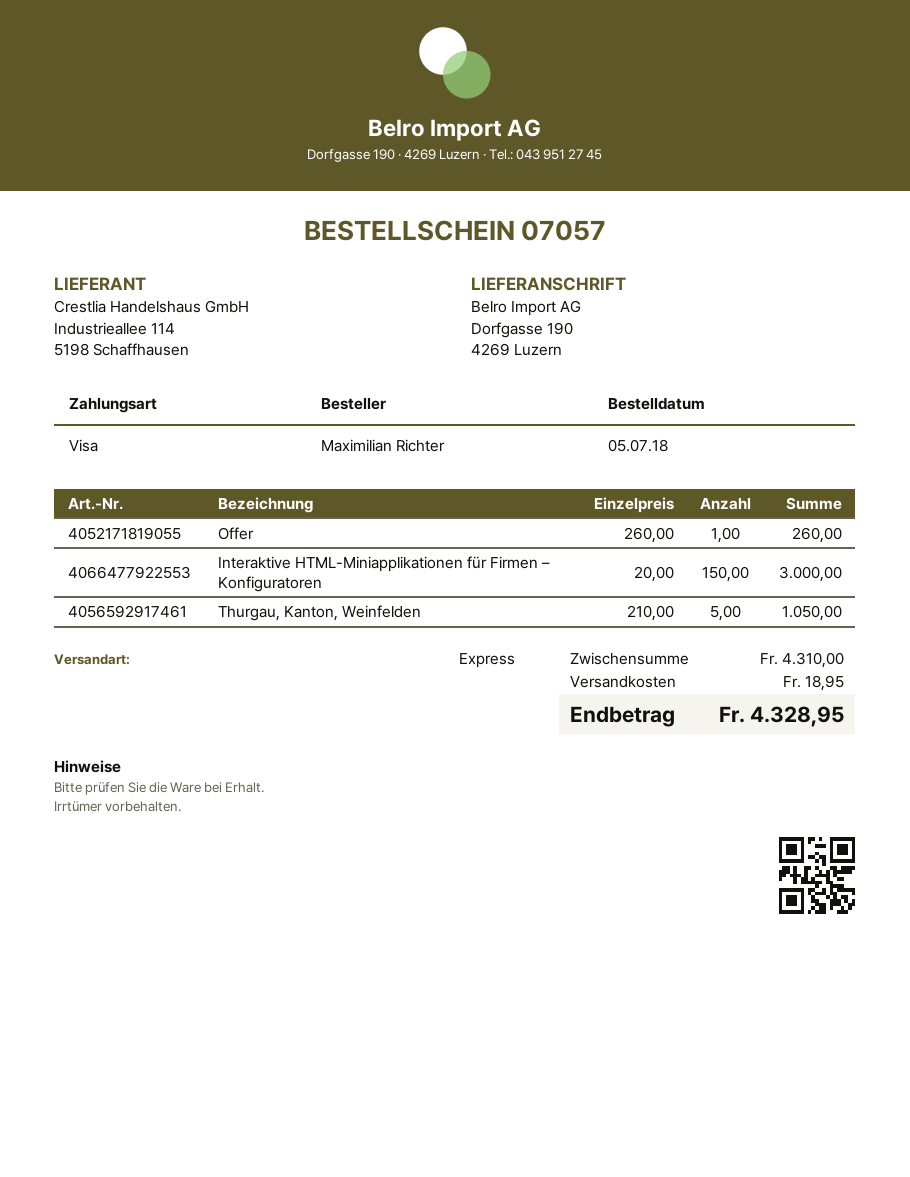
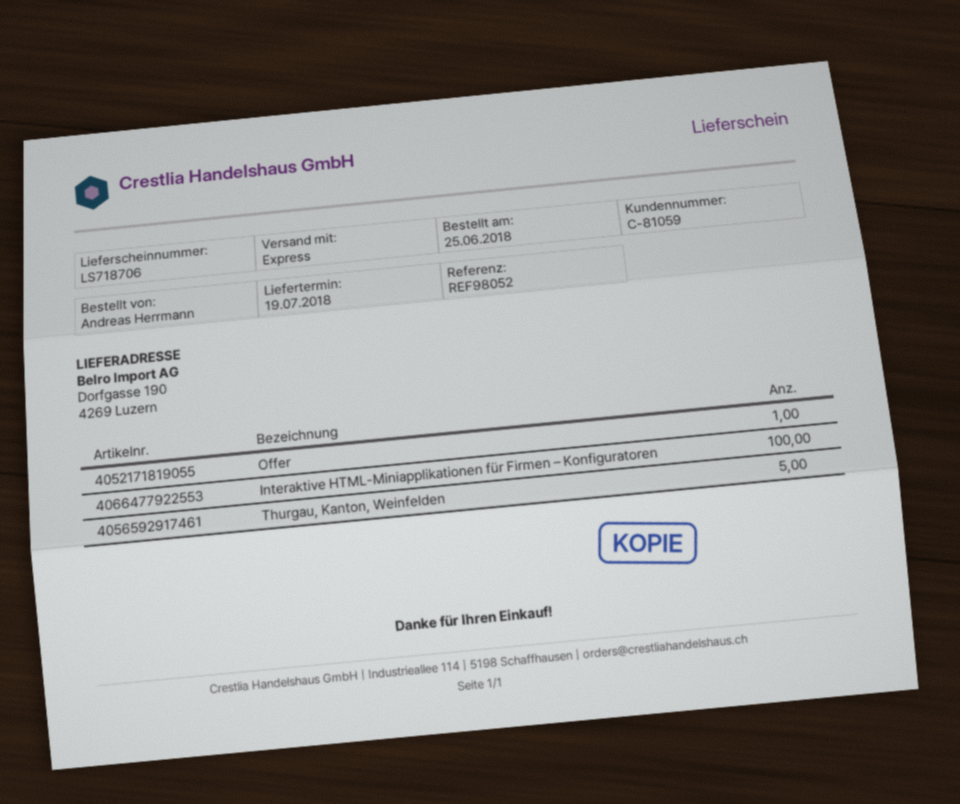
order date: 2018-07-05 -> 2018-06-25
ordered by: Maximilian Richter -> Andreas Herrmann
Interaktive HTML‑Miniapplikationen für Firmen – Konfiguratoren: 150 -> 100

